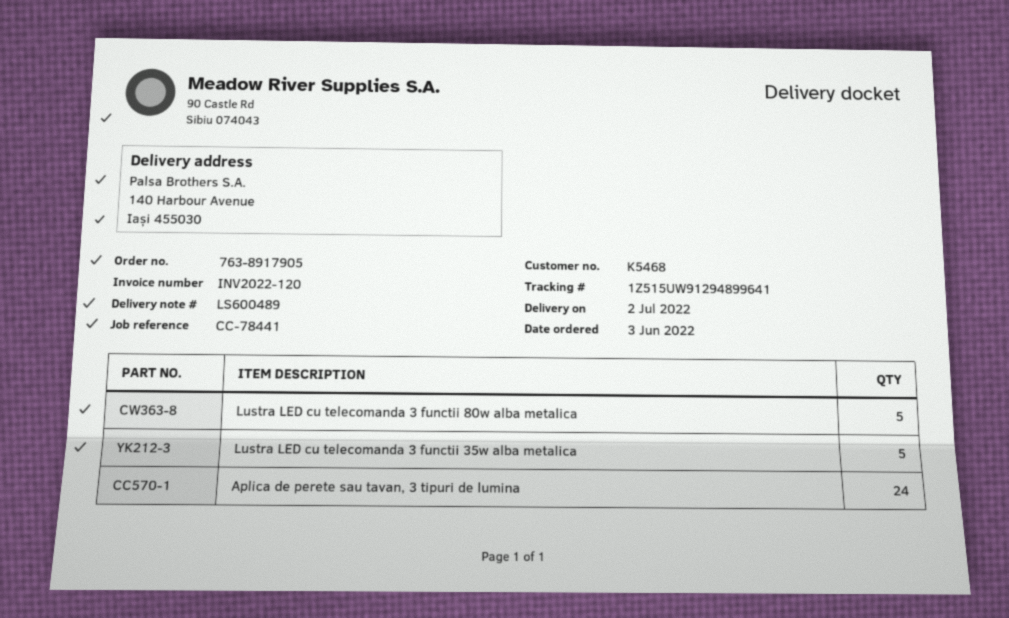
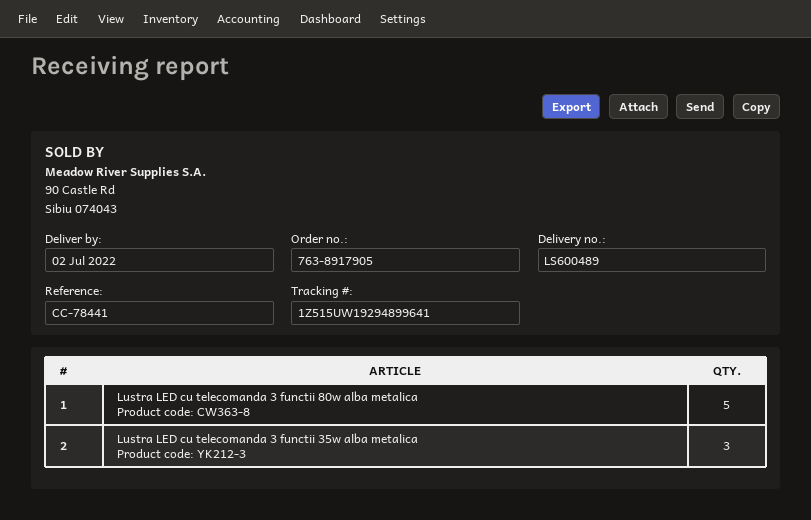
tracking number: 1Z515UW91294899641 -> 1Z515UW19294899641
Lustra LED cu telecomanda 3 functii 35w alba metalica: 5 -> 3
Aplica de perete sau tavan, 3 tipuri de lumina: 24 -> none

